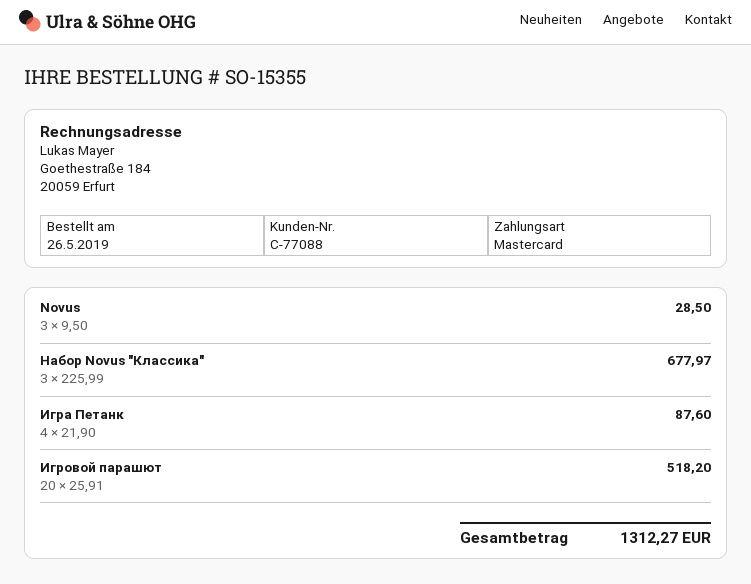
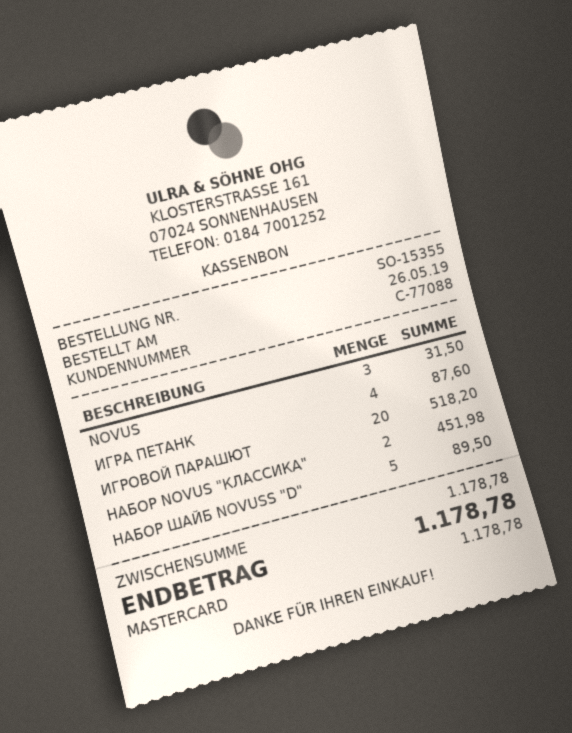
Novus: 3 for 28.50 -> 3 for 31.50
Набор Novus "Классика": 3 for 677.97 -> 2 for 451.98
НАБОР ШАЙБ NOVUSS "D": none -> 5 for 89.50
total: 1312.27 -> 1178.78

